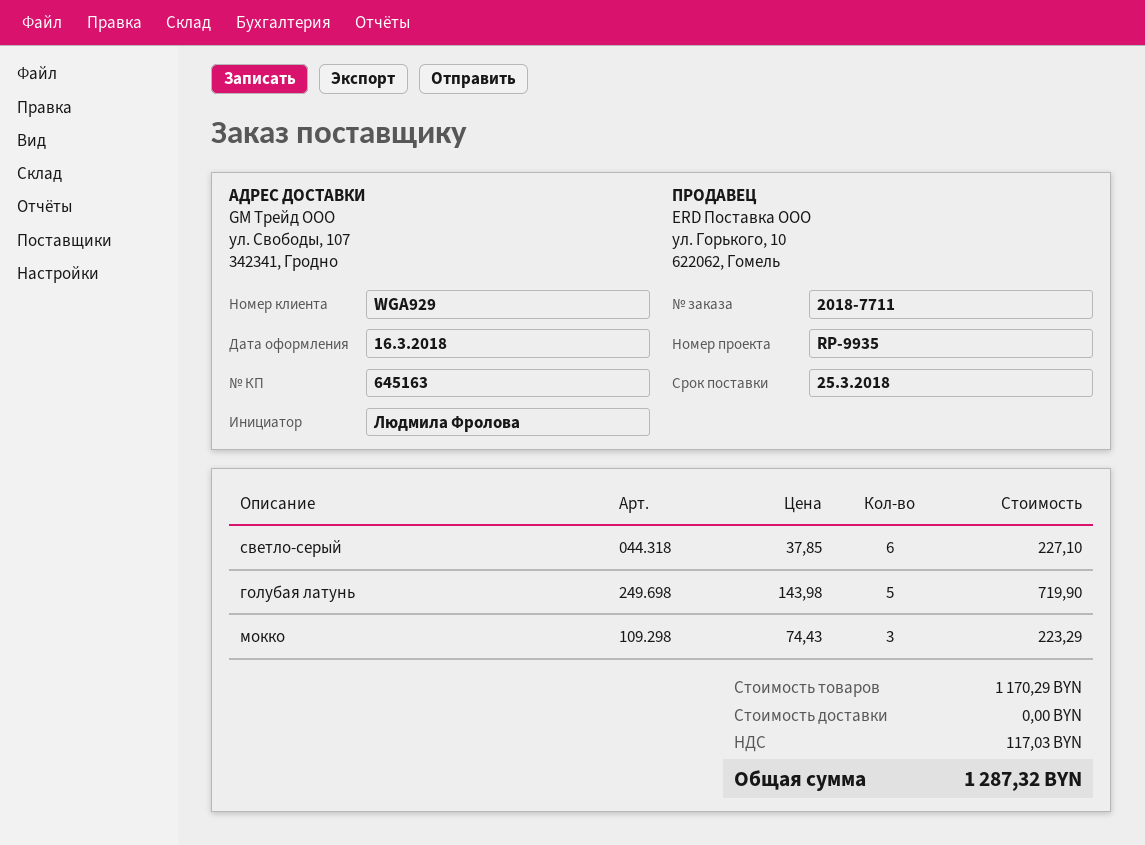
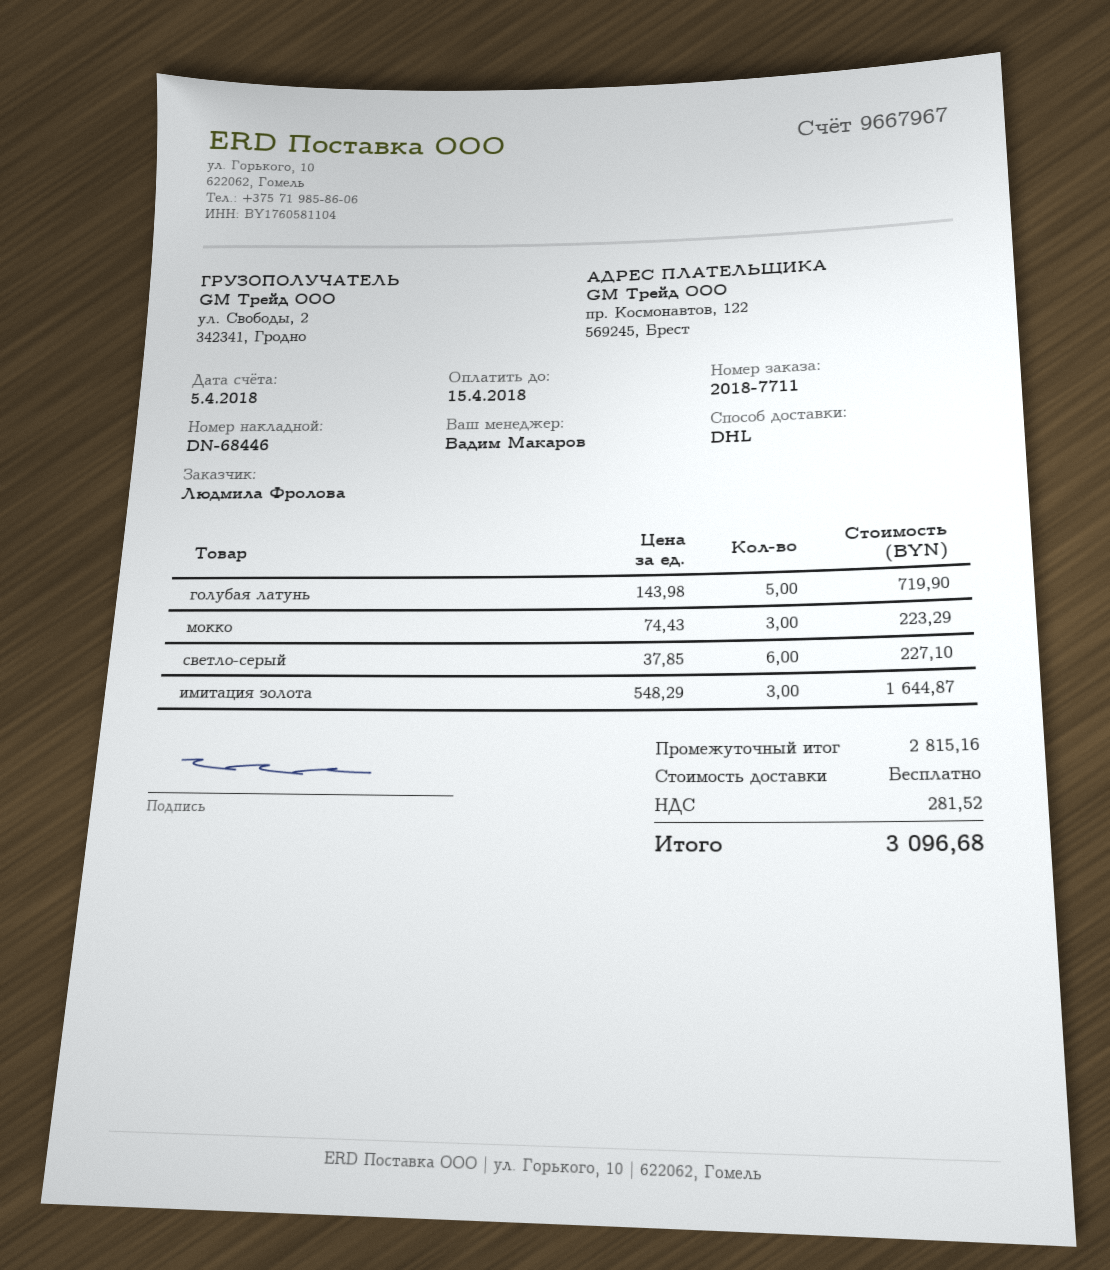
ship to: ул. Свободы, 107, 342341, Гродно -> ул. Свободы, 2, 342341, Гродно
имитация золота: none -> 3 x 548.29 = 1644.87
subtotal: 1170.29 -> 2815.16
tax: 117.03 -> 281.52
total: 1287.32 -> 3096.68

